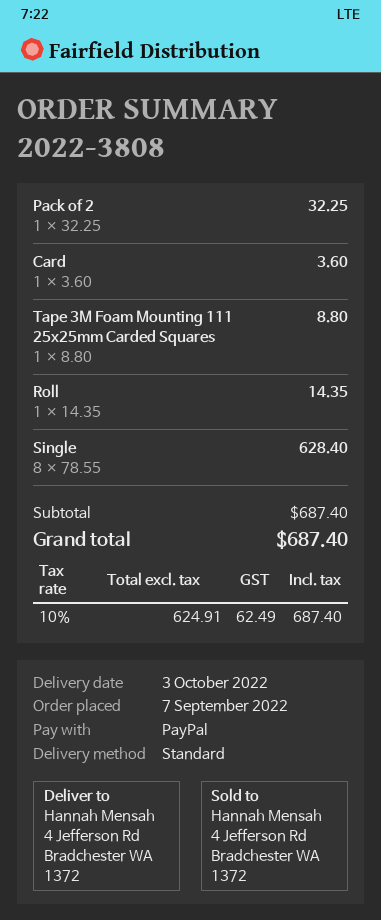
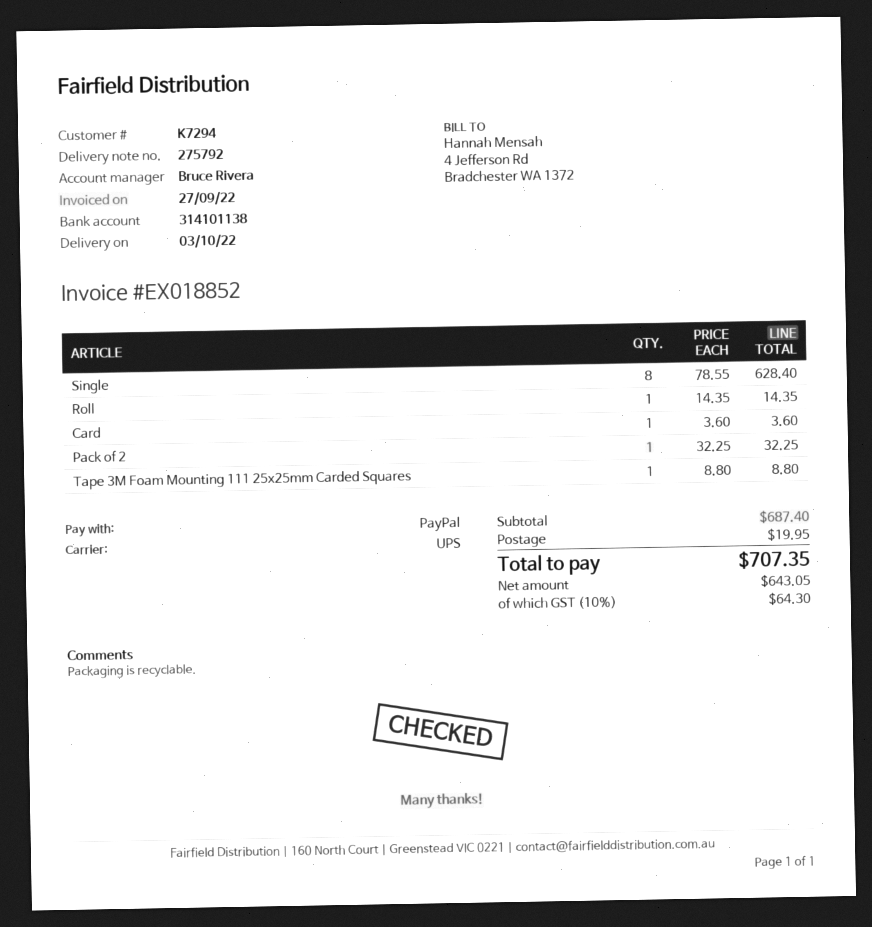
shipping method: standard -> UPS
shipping: none -> 19.95
net: 624.91 -> 643.05
tax: 10% = 62.49 -> 10% = 64.30
total: 687.40 -> 707.35

